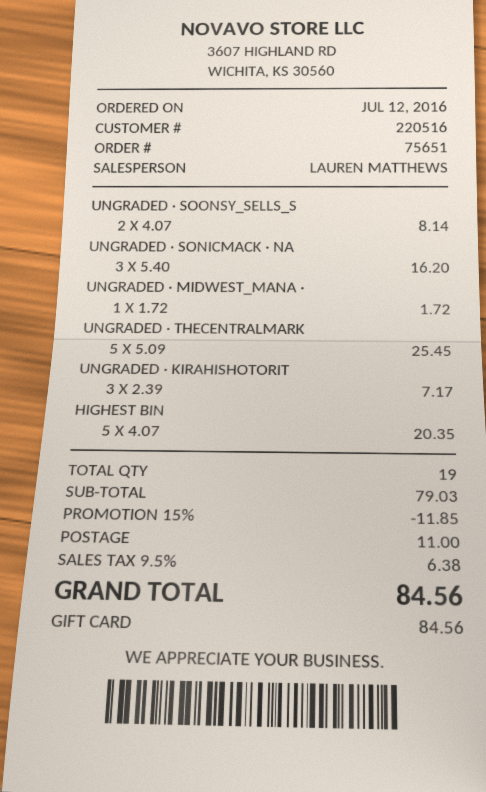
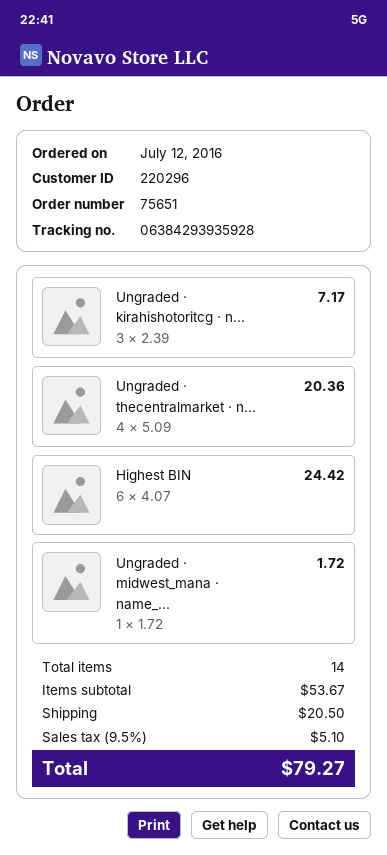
customer number: 220516 -> 220296
UNGRADED · SOONSY_SELLS_S: 2 x 4.07 = 8.14 -> none
UNGRADED · SONICMACK · NA: 3 x 5.40 = 16.20 -> none
UNGRADED · THECENTRALMARK: 5 x 5.09 = 25.45 -> 4 x 5.09 = 20.36
HIGHEST BIN: 5 x 4.07 = 20.35 -> 6 x 4.07 = 24.42
total quantity: 19 -> 14
subtotal: 79.03 -> 53.67
discount: 15% = 11.85 -> none
shipping: 11.00 -> 20.50
tax: 9.5% = 6.38 -> 9.5% = 5.10
total: 84.56 -> 79.27

